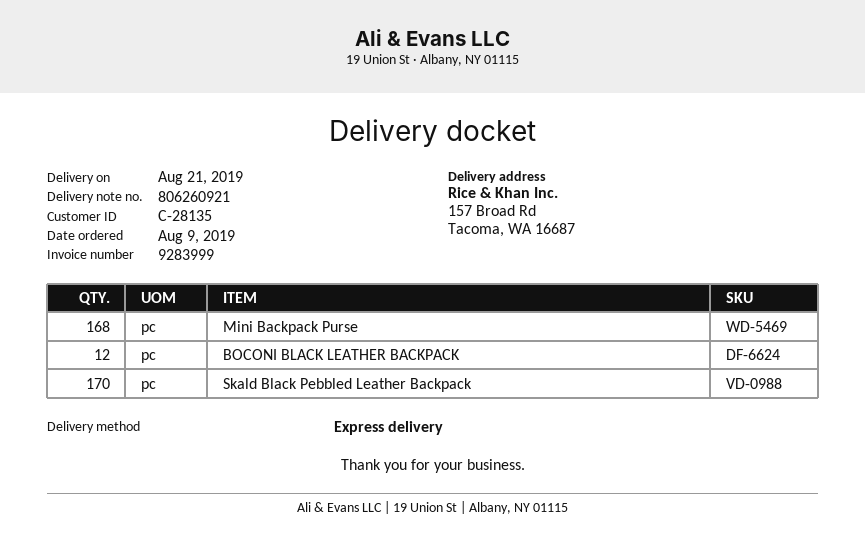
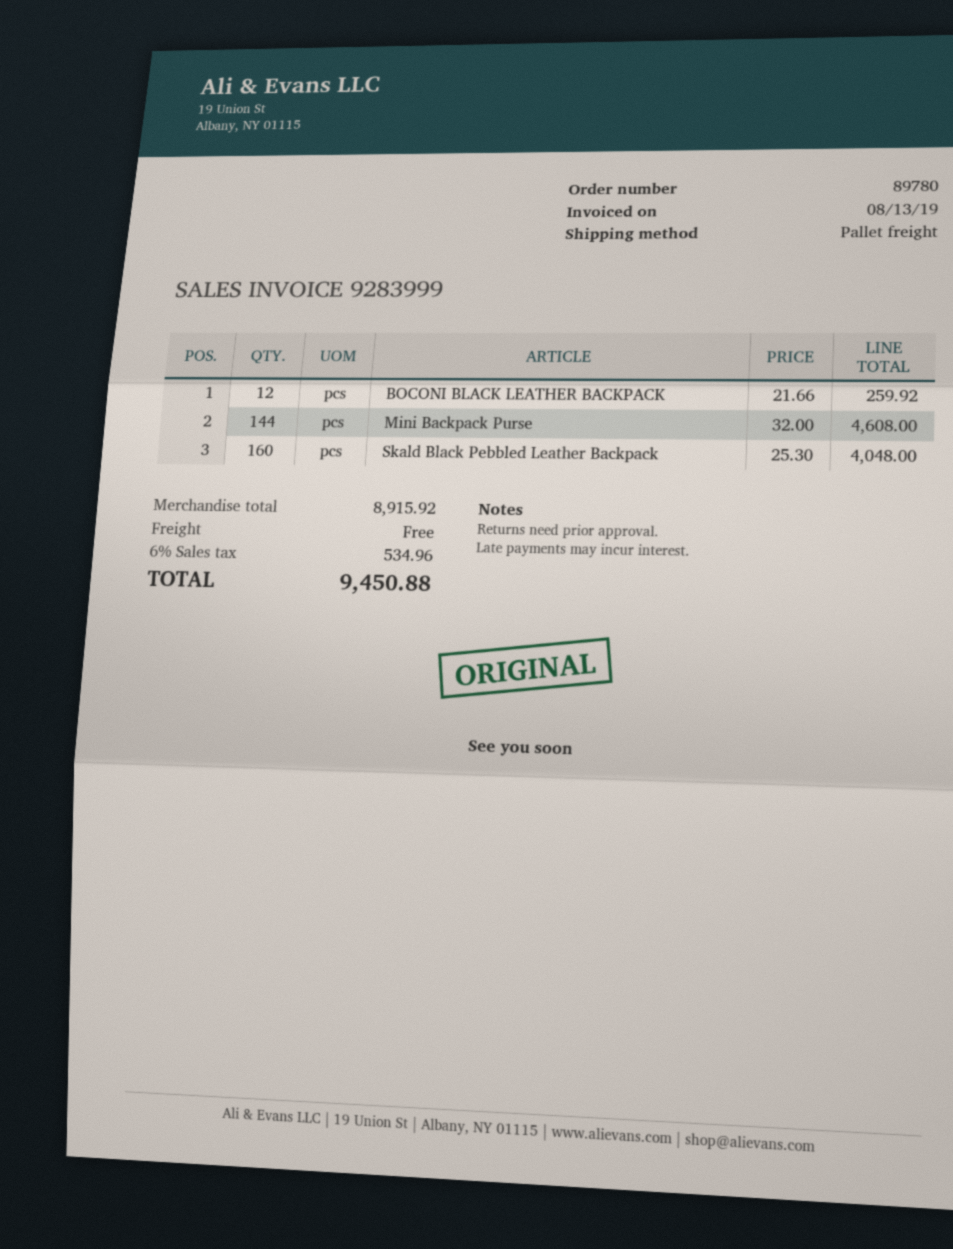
shipping method: express -> pallet freight
Mini Backpack Purse: 168 -> 144
Skald Black Pebbled Leather Backpack: 170 -> 160

